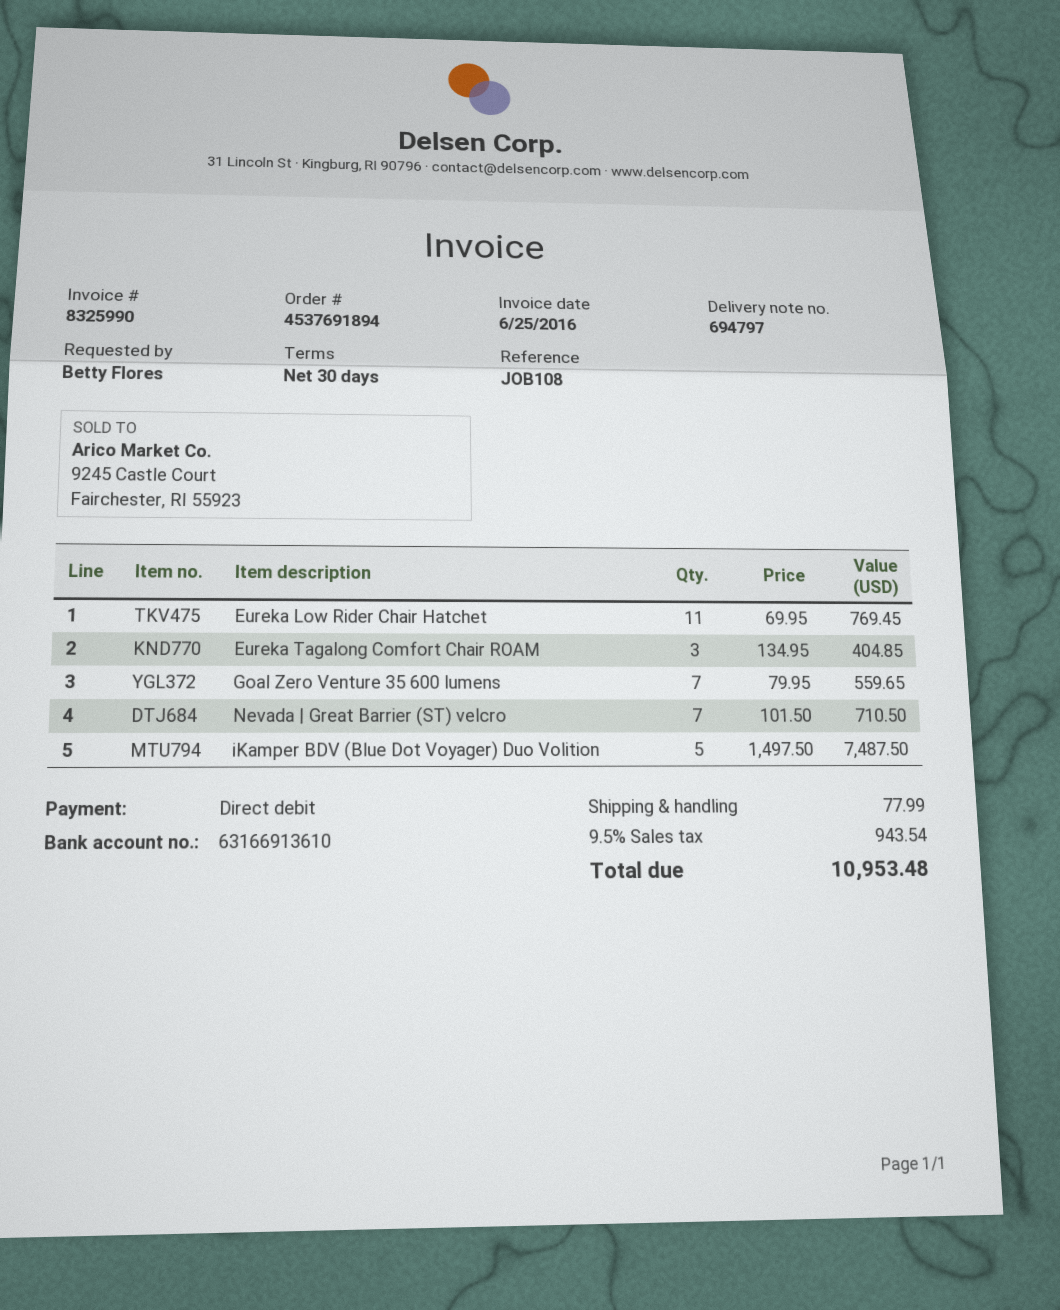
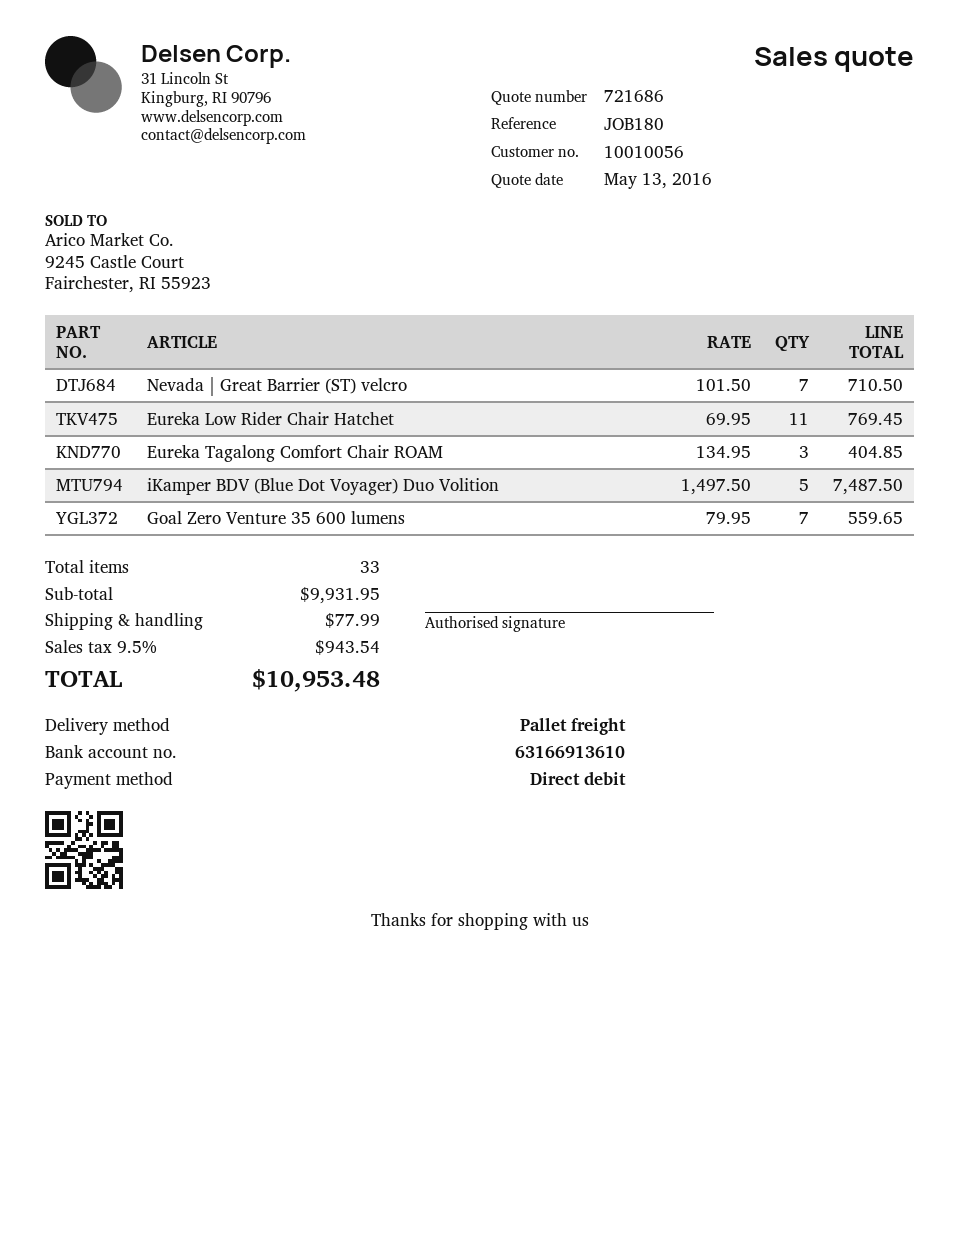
reference: JOB108 -> JOB180

